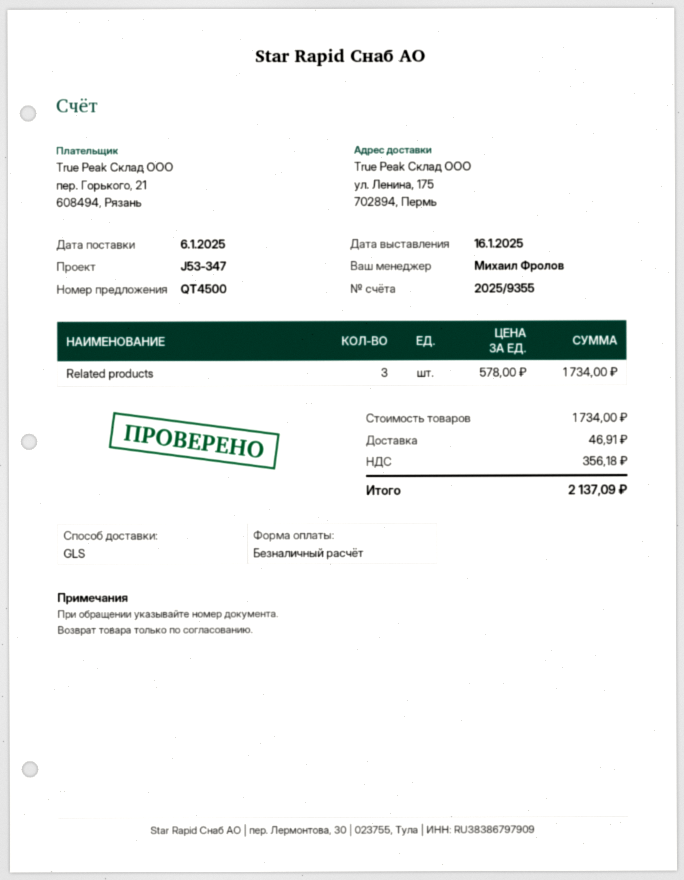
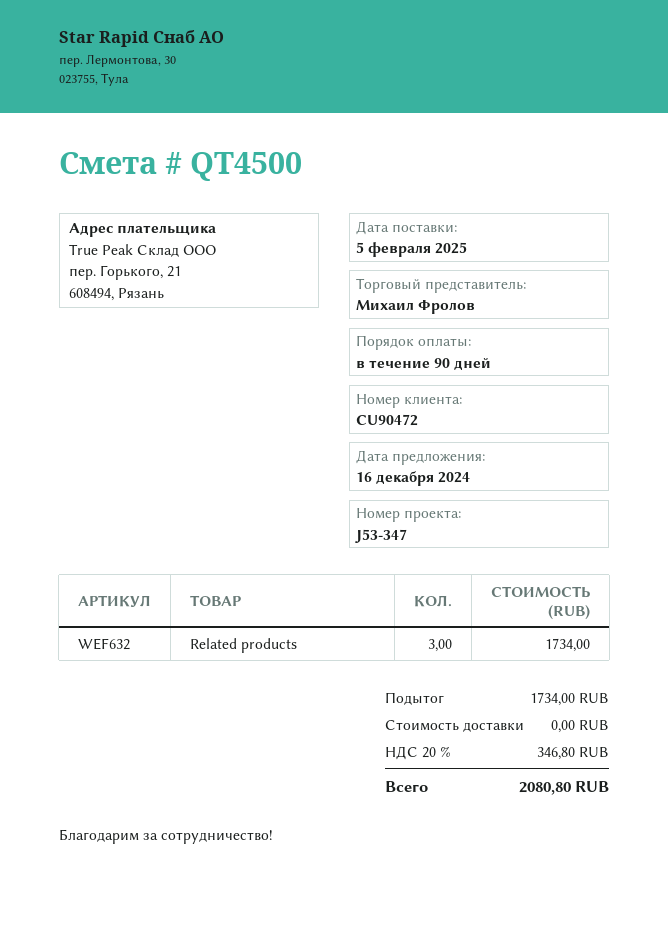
delivery date: 2025-01-06 -> 2025-02-05
shipping: 46.91 -> 0.00
tax: 356.18 -> 346.80
total: 2137.09 -> 2080.80

